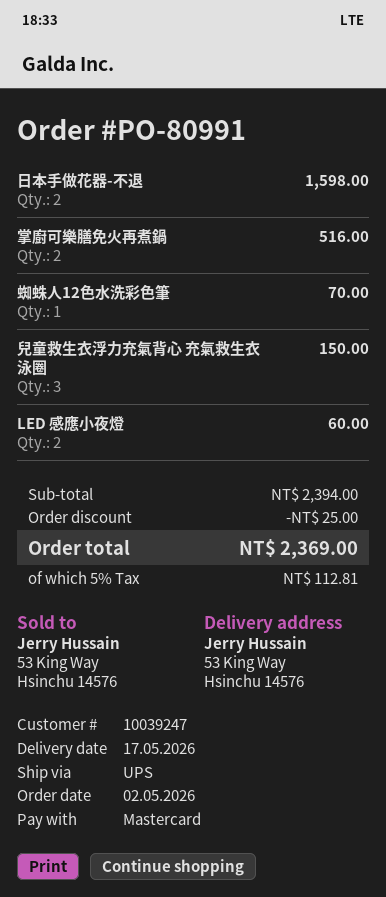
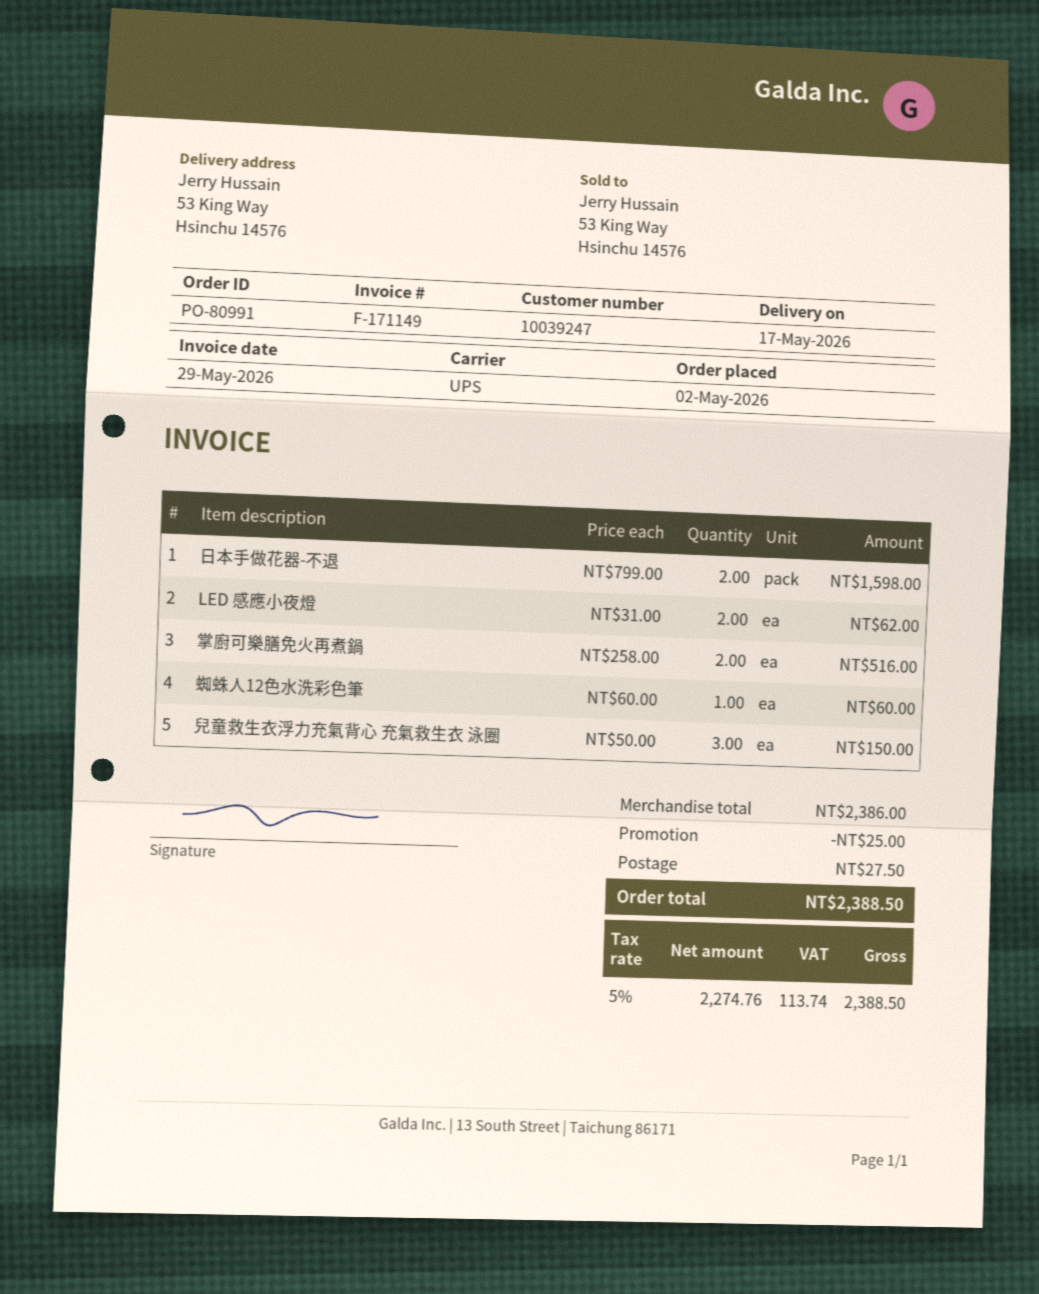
蜘蛛人12色水洗彩色筆: 1 for 70.00 -> 1 for 60.00
LED 感應小夜燈: 2 for 60.00 -> 2 for 62.00
subtotal: 2394.00 -> 2386.00
shipping: none -> 27.50
tax: 5% = 112.81 -> 5% = 113.74
total: 2369.00 -> 2388.50

